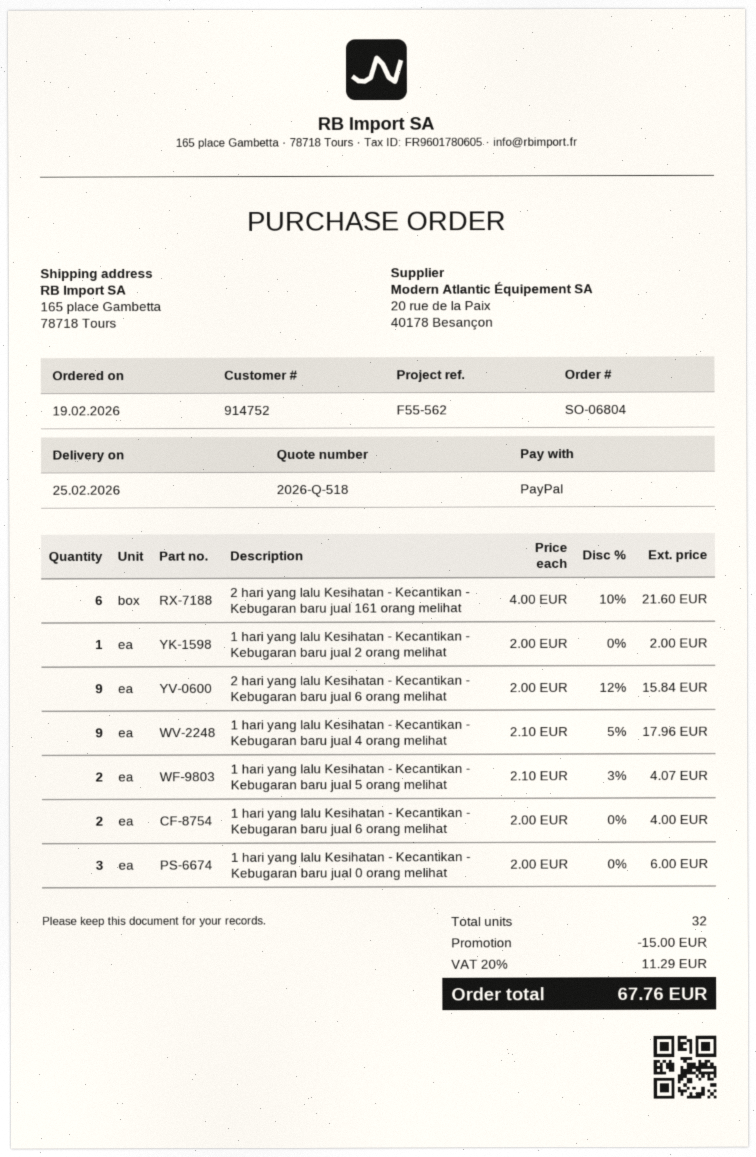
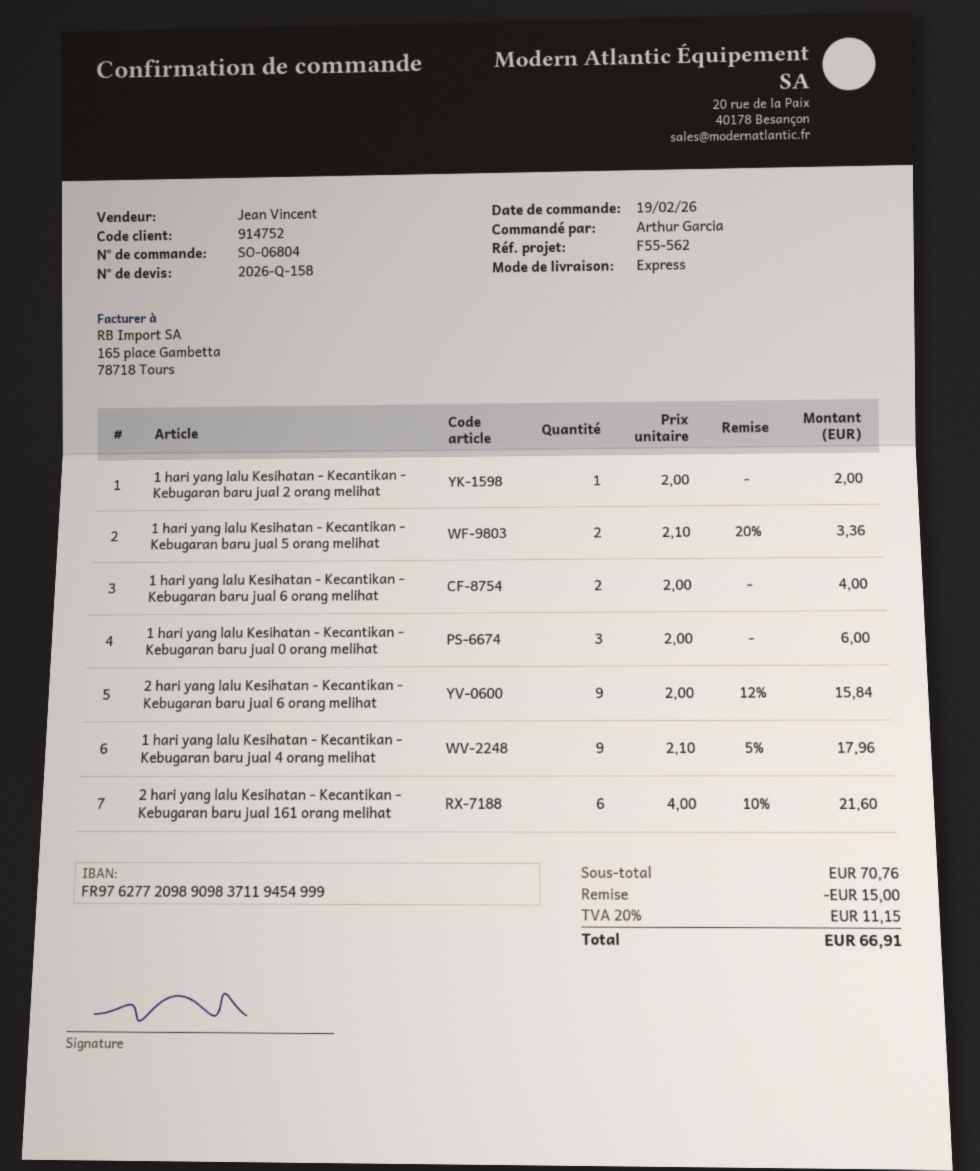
quote number: 2026-Q-518 -> 2026-Q-158
1 hari yang lalu Kesihatan - Kecantikan - Kebugaran baru jual 5 orang melihat: 2 x 2.10 - 3% = 4.07 -> 2 x 2.10 - 20% = 3.36
tax: 20% = 11.29 -> 20% = 11.15
total: 67.76 -> 66.91

